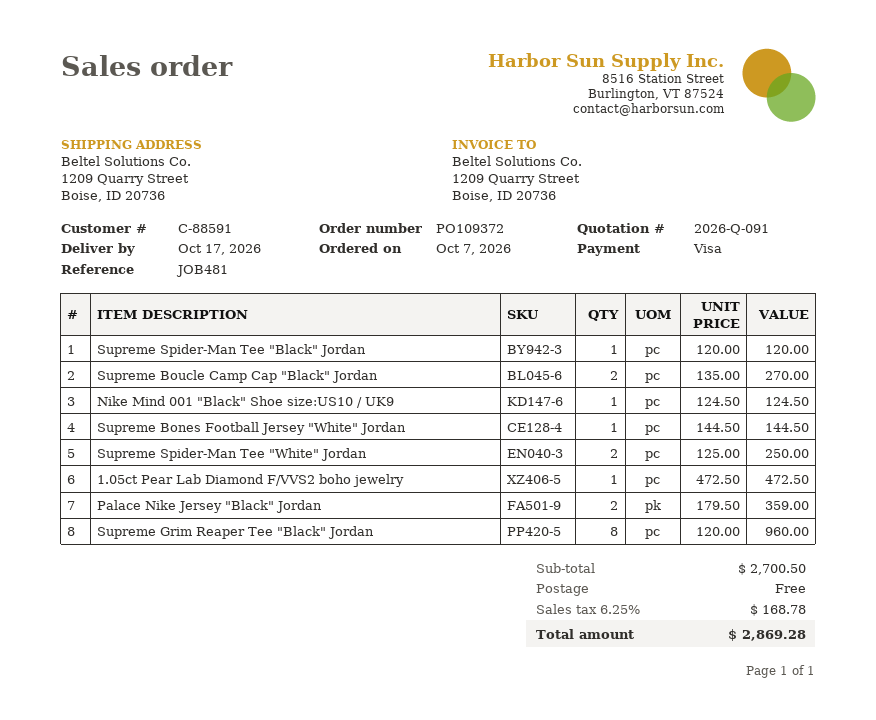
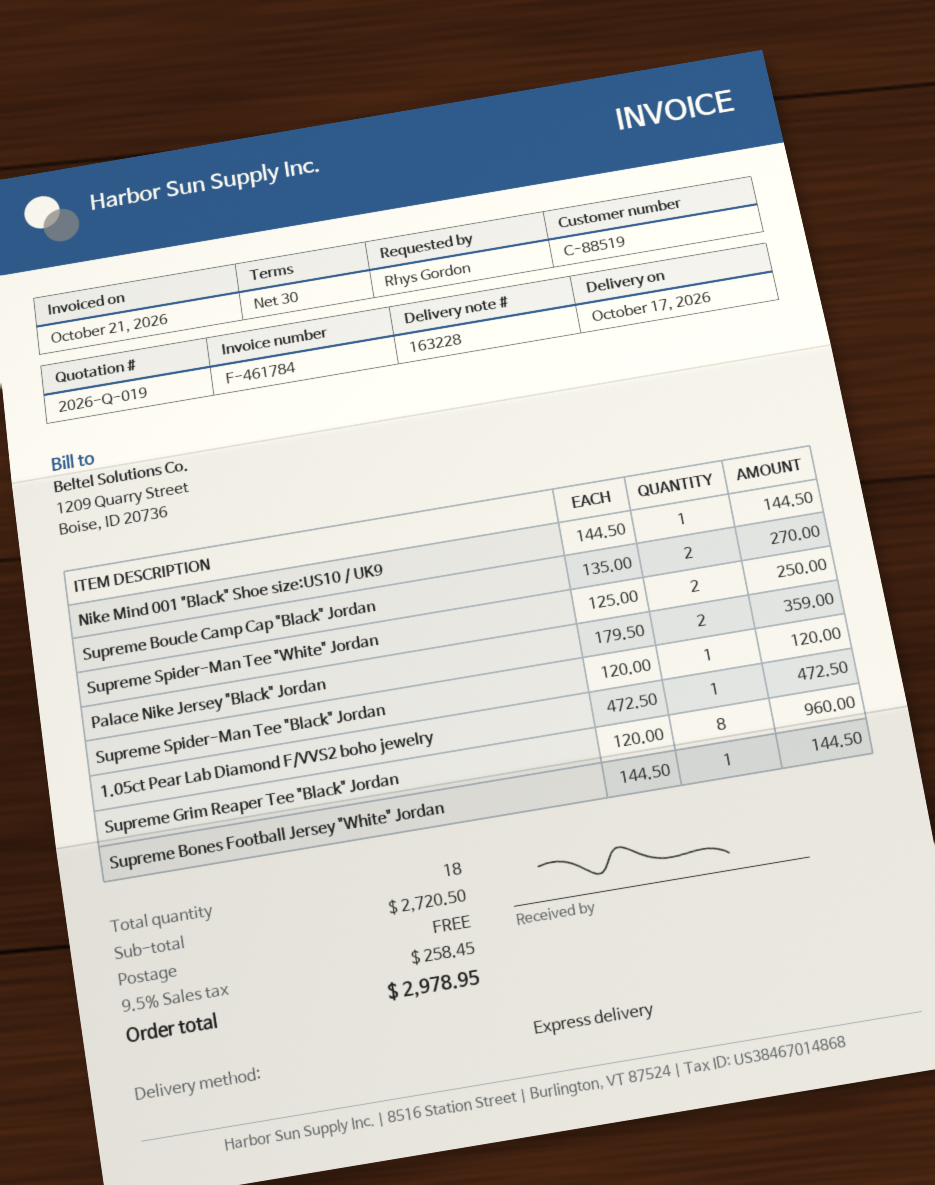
quote number: 2026-Q-091 -> 2026-Q-019
customer number: C-88591 -> C-88519
Nike Mind 001 "Black" Shoe size:US10 / UK9: 1 x 124.50 = 124.50 -> 1 x 144.50 = 144.50
subtotal: 2700.50 -> 2720.50
tax: 6.25% = 168.78 -> 9.5% = 258.45
total: 2869.28 -> 2978.95

